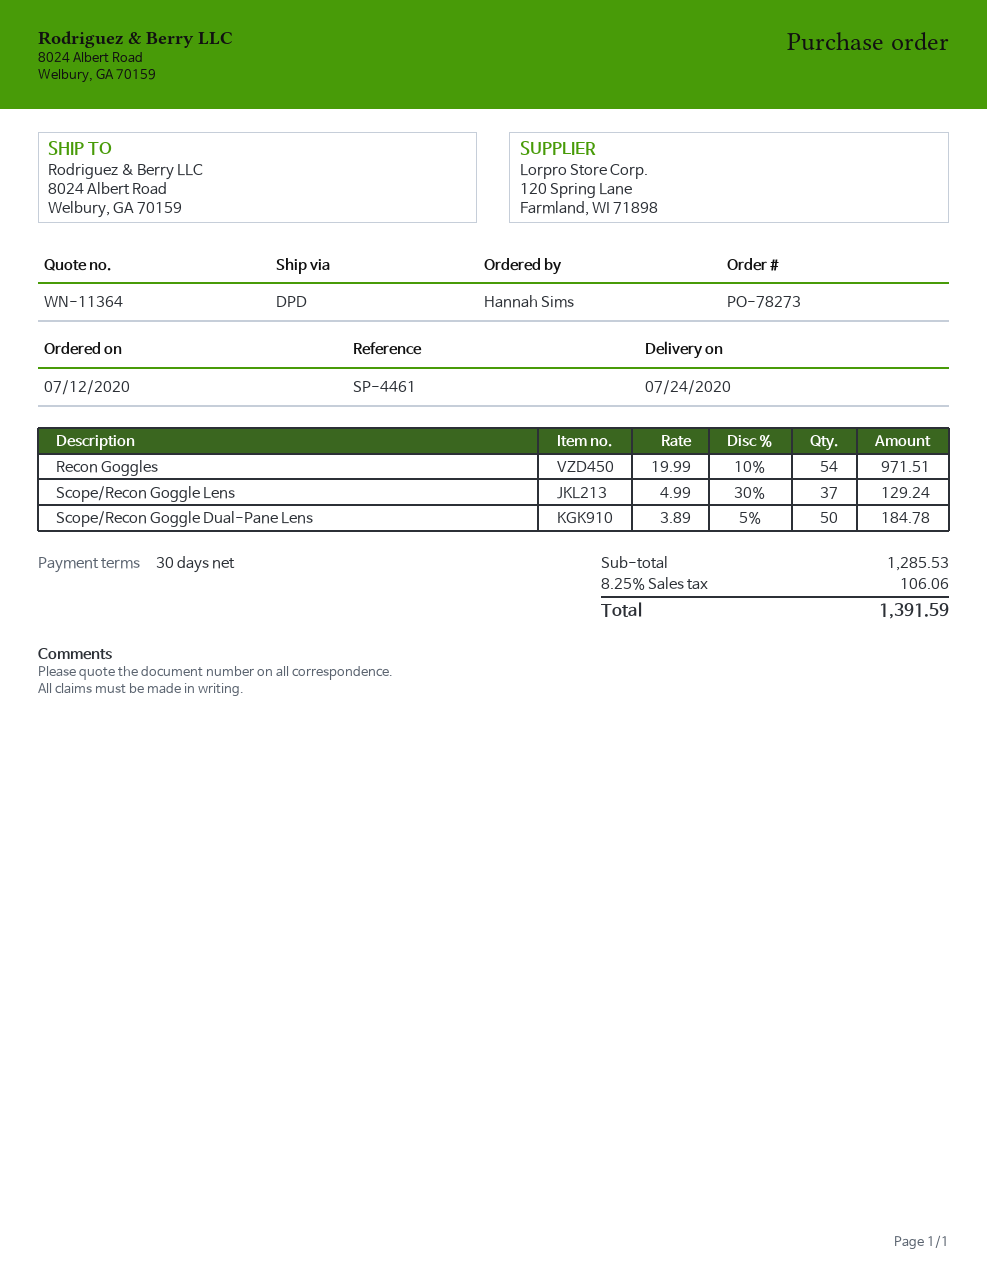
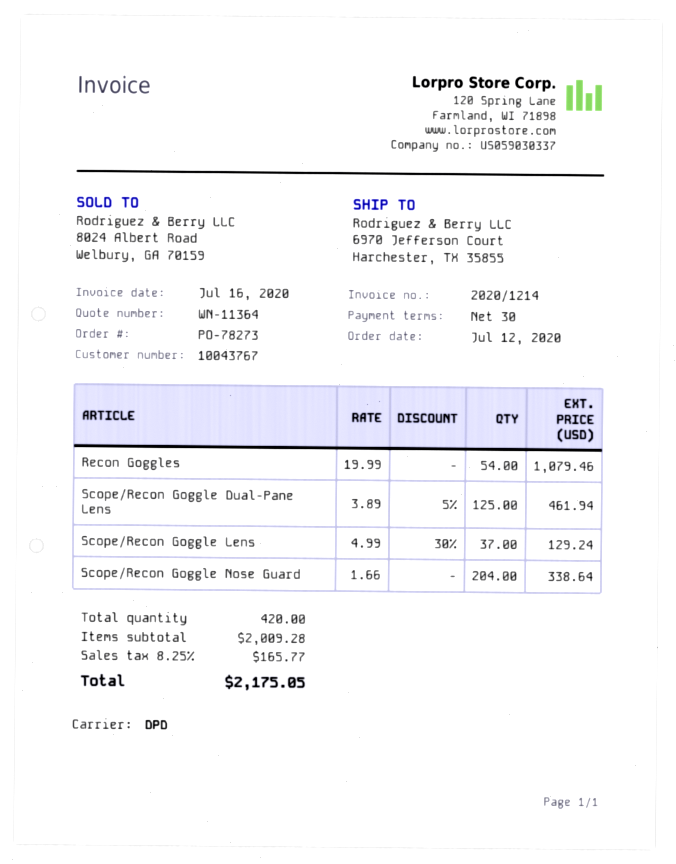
ship to: 8024 Albert Road, Welbury, GA 70159 -> 6970 Jefferson Court, Harchester, TX 35855
Recon Goggles: 54 x 19.99 - 10% = 971.51 -> 54 x 19.99 = 1079.46
Scope/Recon Goggle Dual-Pane Lens: 50 x 3.89 - 5% = 184.78 -> 125 x 3.89 - 5% = 461.94
Scope/Recon Goggle Nose Guard: none -> 204 x 1.66 = 338.64
subtotal: 1285.53 -> 2009.28
tax: 8.25% = 106.06 -> 8.25% = 165.77
total: 1391.59 -> 2175.05

